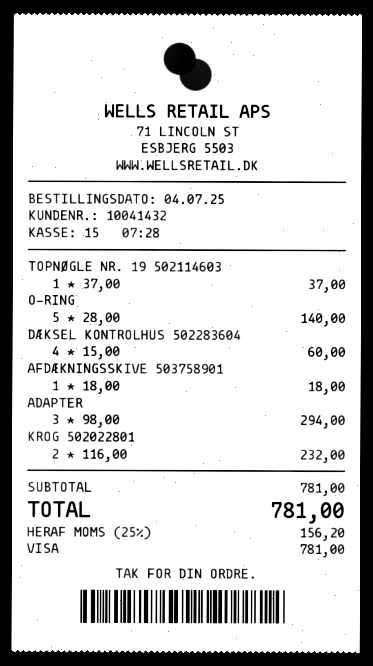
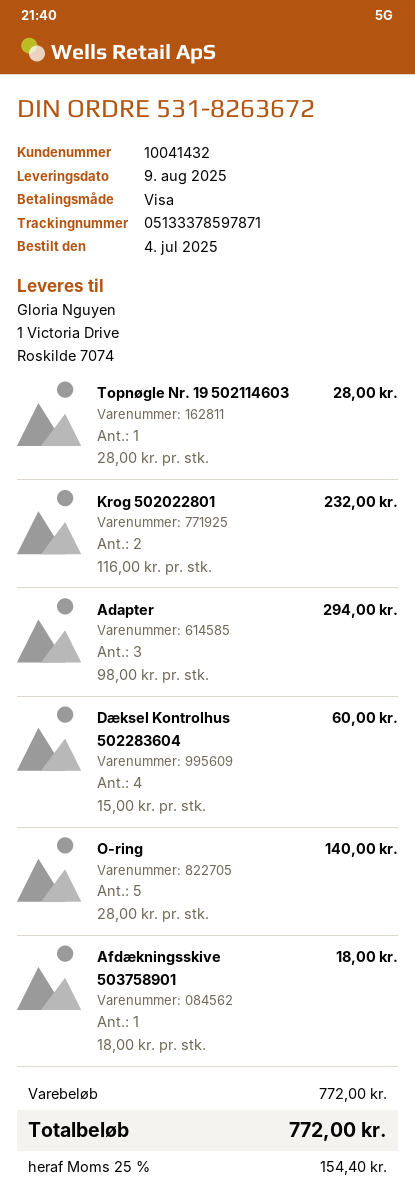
TOPNØGLE NR. 19 502114603: 1 x 37.00 = 37.00 -> 1 x 28.00 = 28.00
subtotal: 781.00 -> 772.00
tax: 25% = 156.20 -> 25% = 154.40
total: 781.00 -> 772.00

